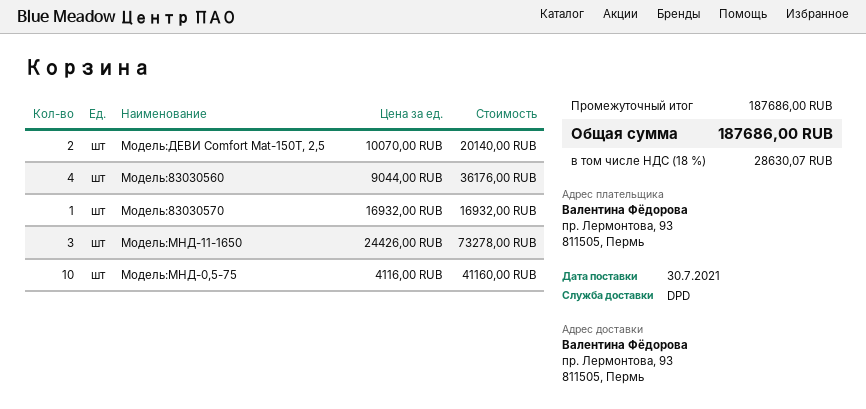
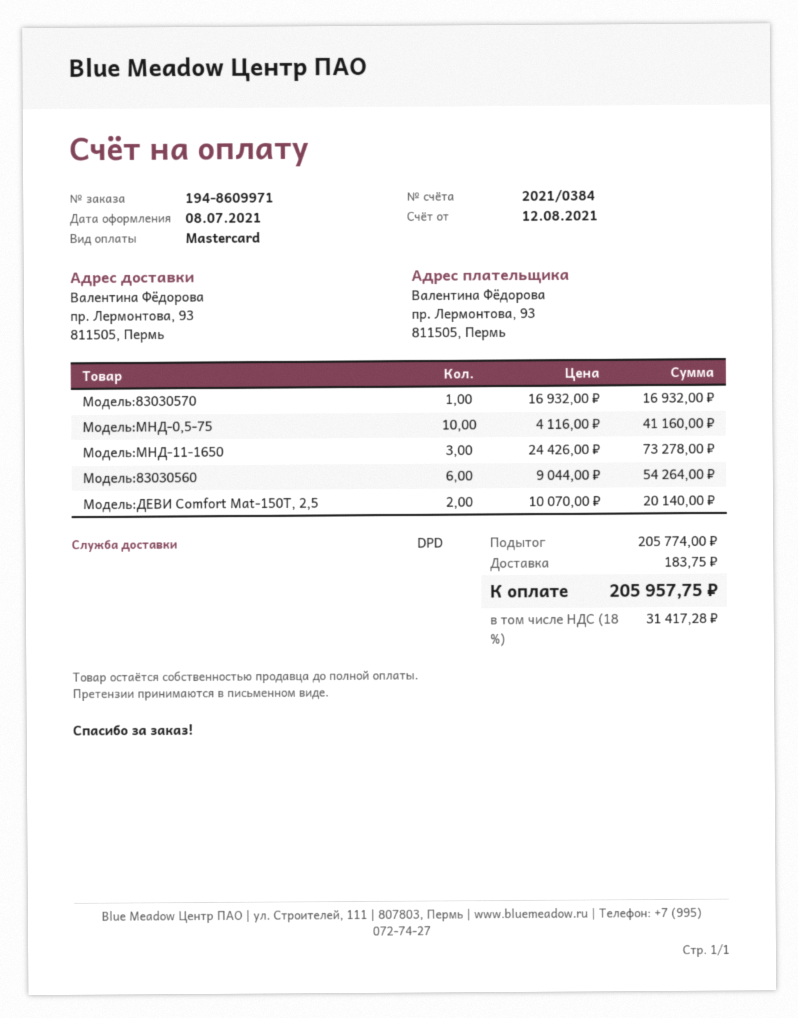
Модель:83030560: 4 x 9044.00 = 36176.00 -> 6 x 9044.00 = 54264.00
subtotal: 187686.00 -> 205774.00
shipping: none -> 183.75
tax: 18% = 28630.07 -> 18% = 31417.28
total: 187686.00 -> 205957.75

